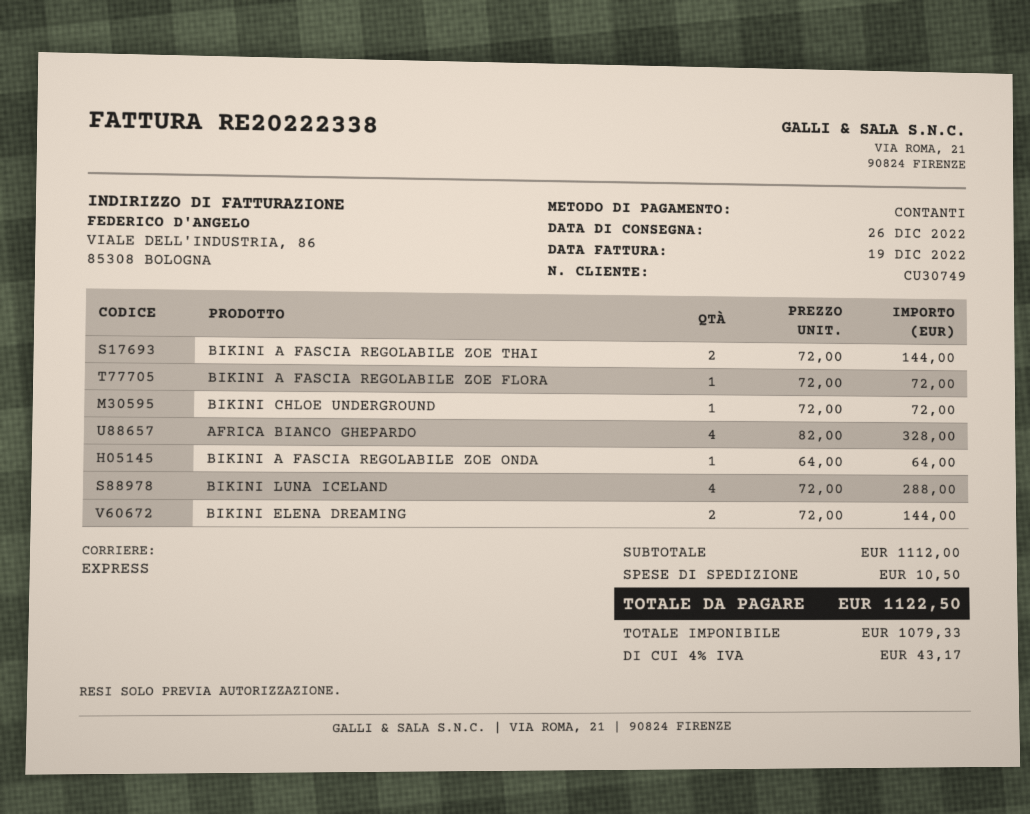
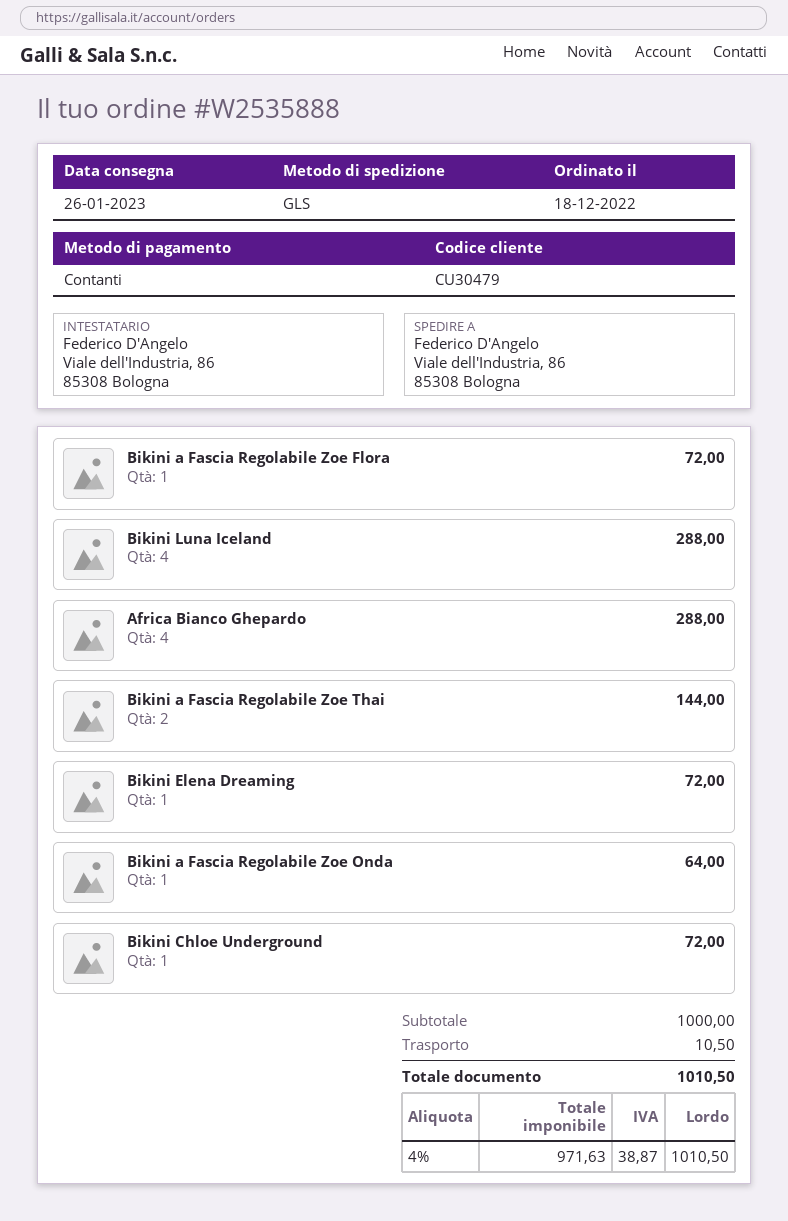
delivery date: 2022-12-26 -> 2023-01-26
customer number: CU30749 -> CU30479
shipping method: express -> GLS
AFRICA BIANCO GHEPARDO: 4 for 328.00 -> 4 for 288.00
BIKINI ELENA DREAMING: 2 for 144.00 -> 1 for 72.00
subtotal: 1112.00 -> 1000.00
net: 1079.33 -> 971.63
tax: 4% = 43.17 -> 4% = 38.87
total: 1122.50 -> 1010.50

